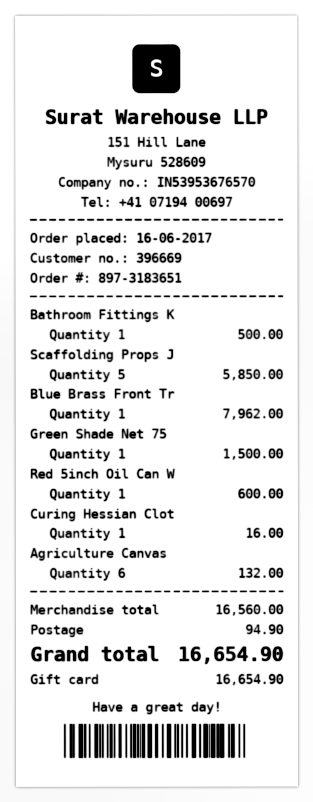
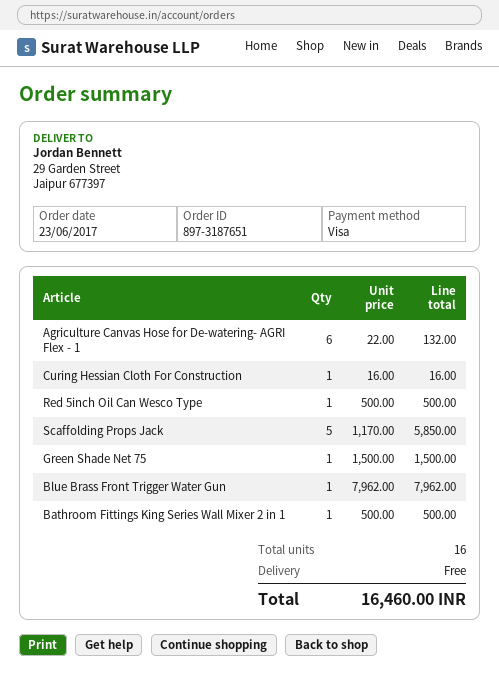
order number: 897-3183651 -> 897-3187651
order date: 2017-06-16 -> 2017-06-23
payment method: gift card -> Visa
Red 5inch Oil Can W: 1 for 600.00 -> 1 for 500.00
shipping: 94.90 -> 0.00
total: 16654.90 -> 16460.00

